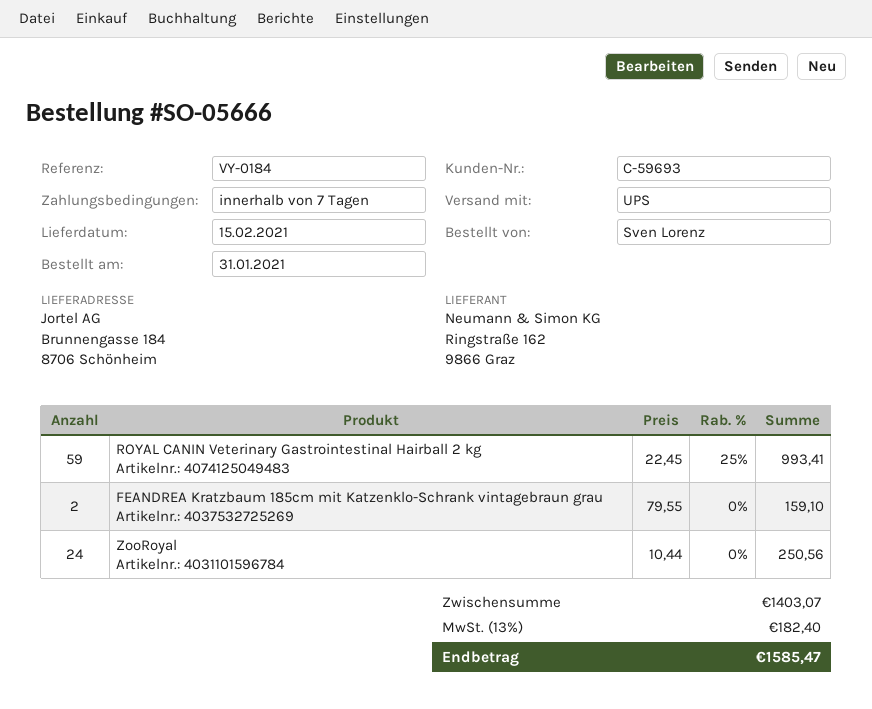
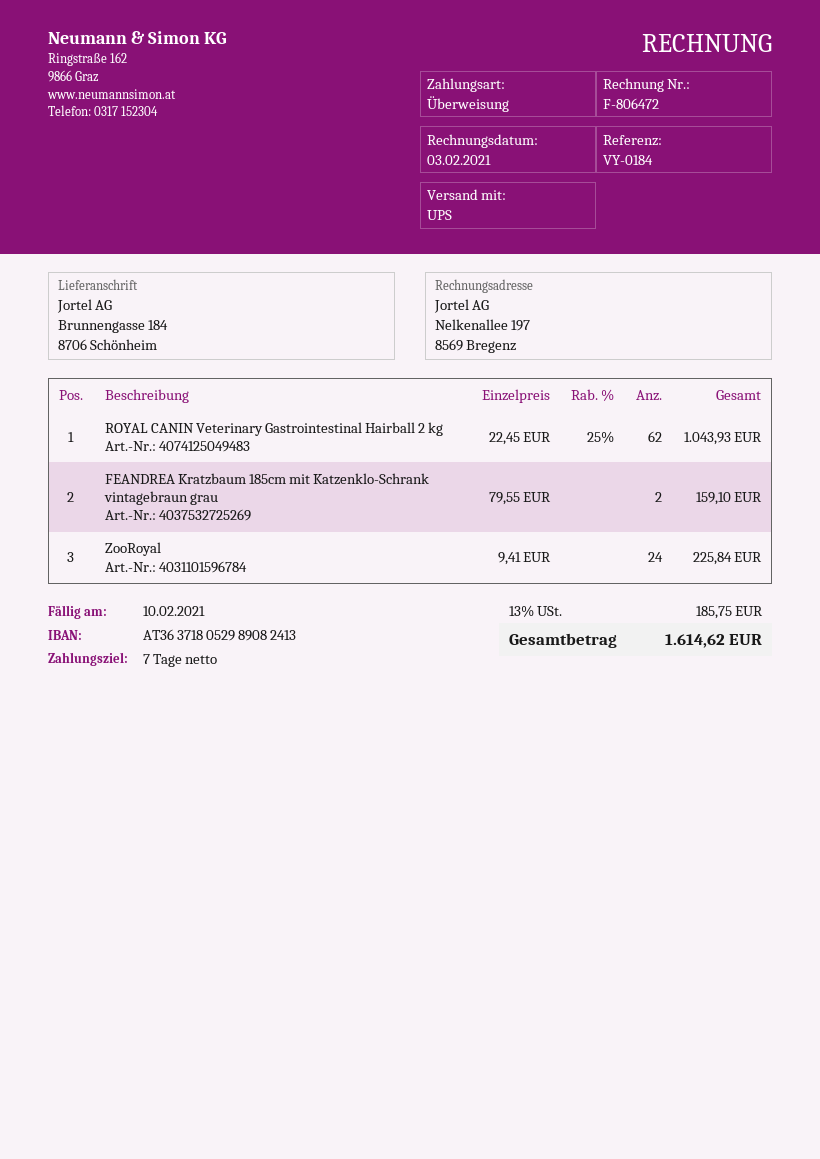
ROYAL CANIN Veterinary Gastrointestinal Hairball 2 kg: 59 x 22.45 - 25% = 993.41 -> 62 x 22.45 - 25% = 1043.93
ZooRoyal: 24 x 10.44 = 250.56 -> 24 x 9.41 = 225.84
tax: 13% = 182.40 -> 13% = 185.75
total: 1585.47 -> 1614.62

